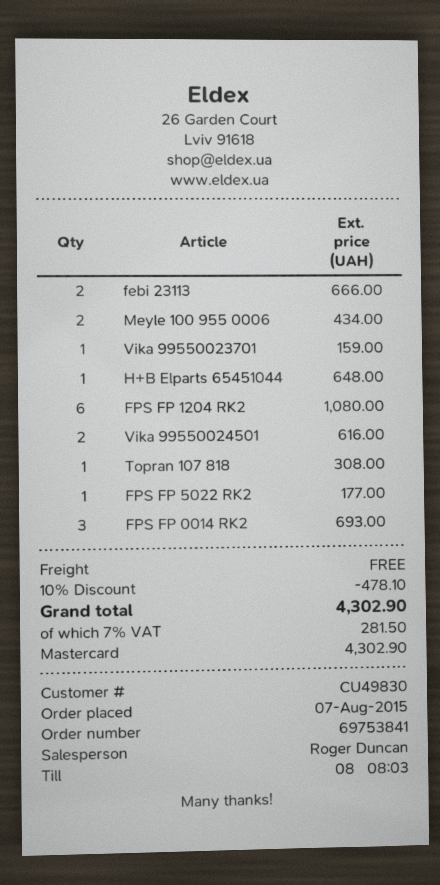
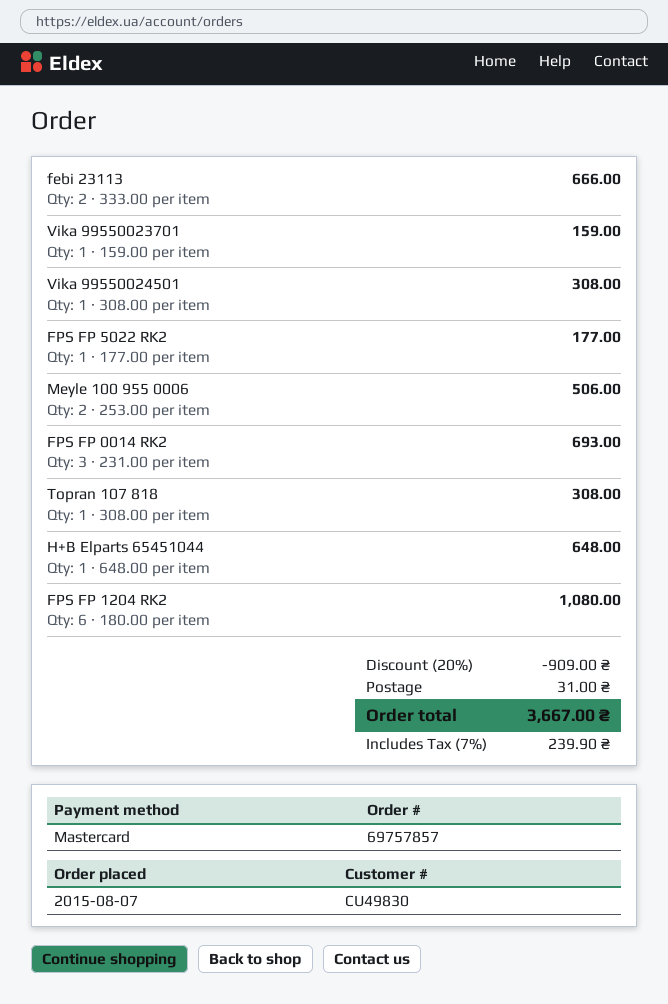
order number: 69753841 -> 69757857
Meyle 100 955 0006: 2 for 434.00 -> 2 for 506.00
Vika 99550024501: 2 for 616.00 -> 1 for 308.00
discount: 10% = 478.10 -> 20% = 909.00
shipping: 0.00 -> 31.00
tax: 7% = 281.50 -> 7% = 239.90
total: 4302.90 -> 3667.00

